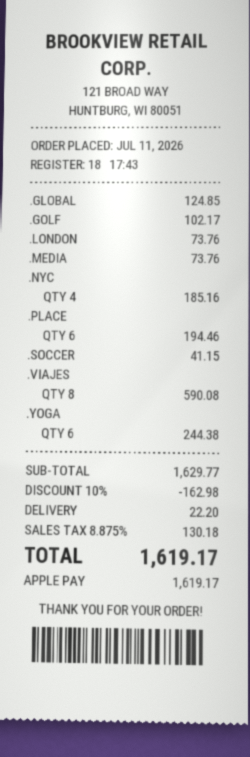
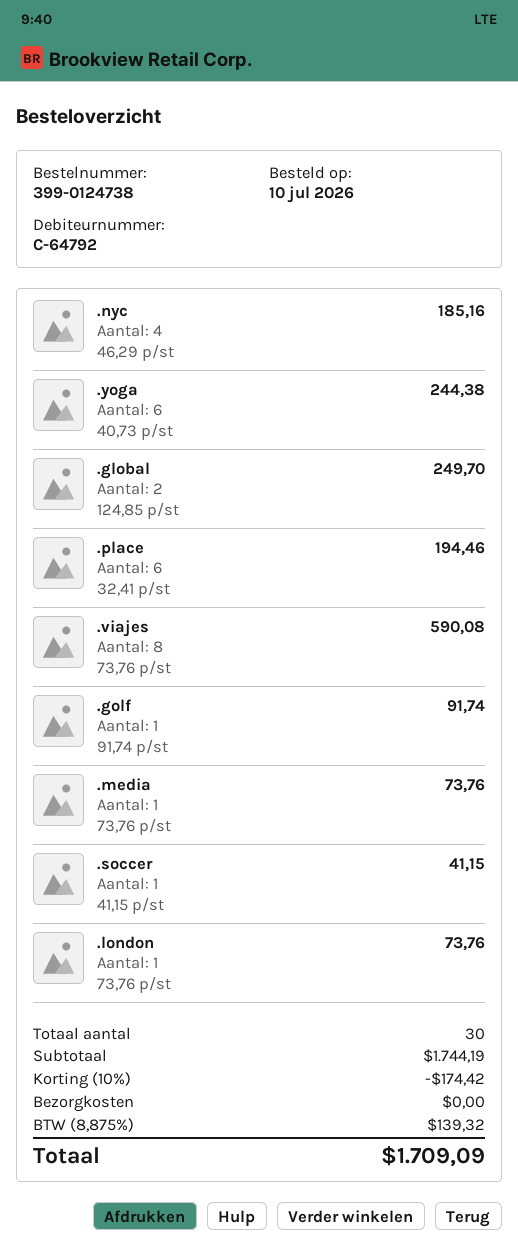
order date: 2026-07-11 -> 2026-07-10
.GLOBAL: 1 for 124.85 -> 2 for 249.70
.GOLF: 1 for 102.17 -> 1 for 91.74
subtotal: 1629.77 -> 1744.19
discount: 10% = 162.98 -> 10% = 174.42
shipping: 22.20 -> 0.00
tax: 8.875% = 130.18 -> 8.875% = 139.32
total: 1619.17 -> 1709.09

